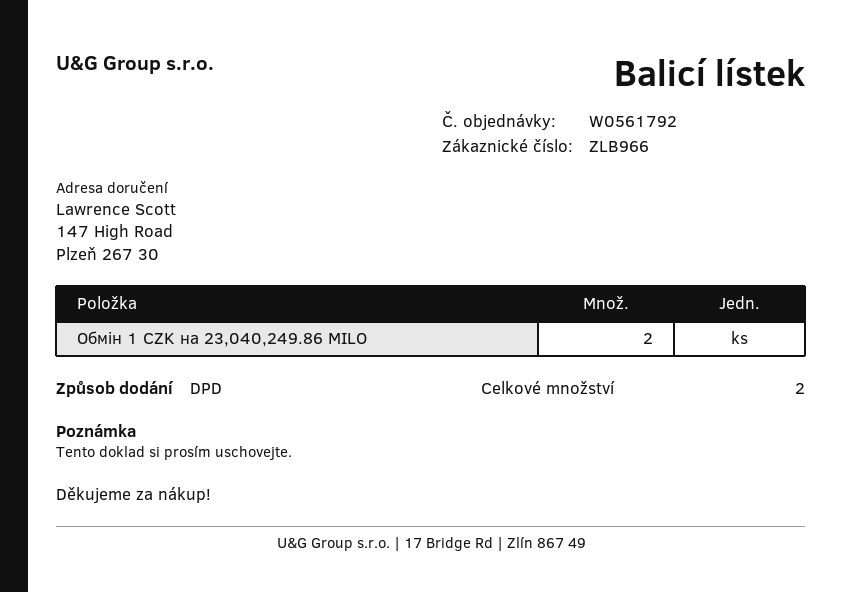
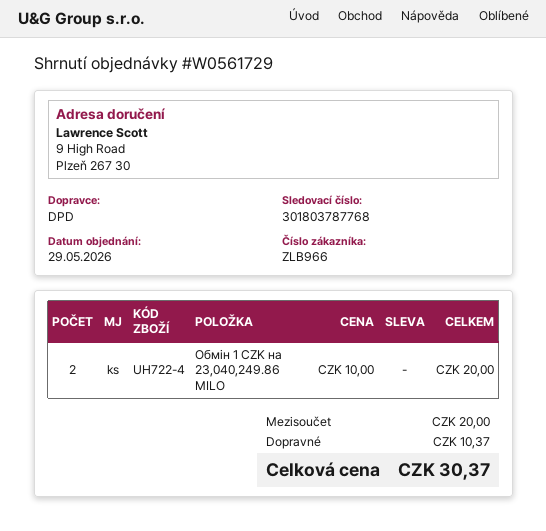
order number: W0561792 -> W0561729
ship to: 147 High Road, Plzeň 267 30 -> 9 High Road, Plzeň 267 30

